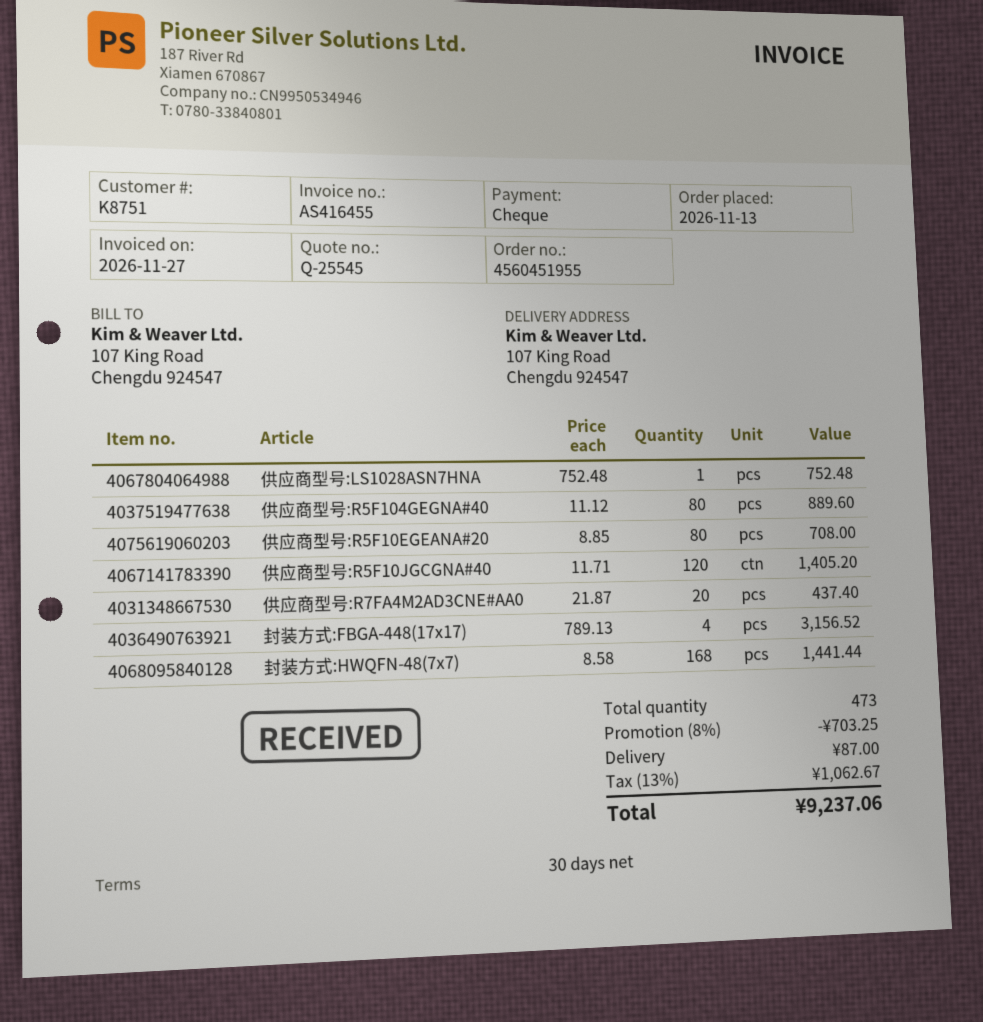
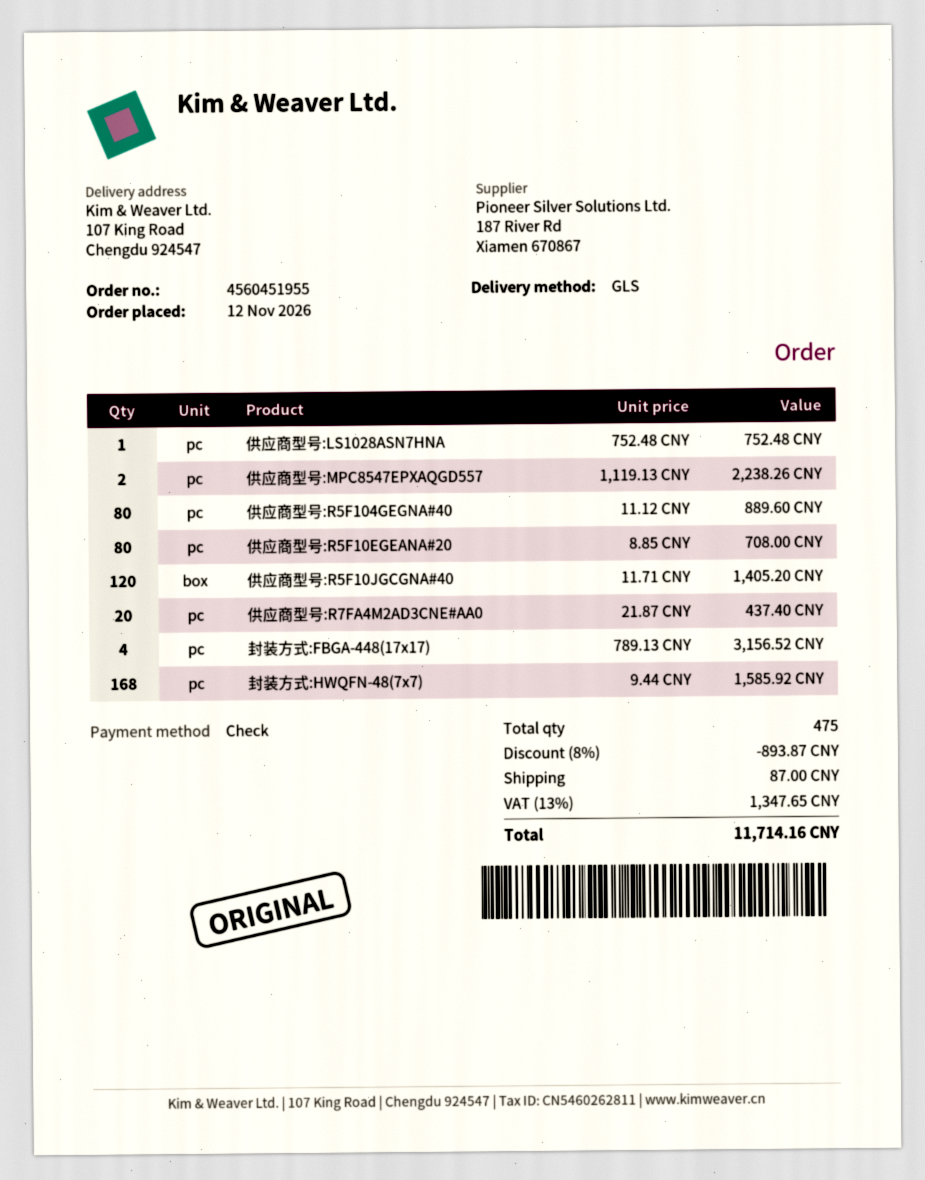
order date: 2026-11-13 -> 2026-11-12
封装方式:HWQFN-48(7x7): 168 x 8.58 = 1441.44 -> 168 x 9.44 = 1585.92
供应商型号:MPC8547EPXAQGD557: none -> 2 x 1119.13 = 2238.26
total quantity: 473 -> 475
discount: 8% = 703.25 -> 8% = 893.87
tax: 13% = 1062.67 -> 13% = 1347.65
total: 9237.06 -> 11714.16

